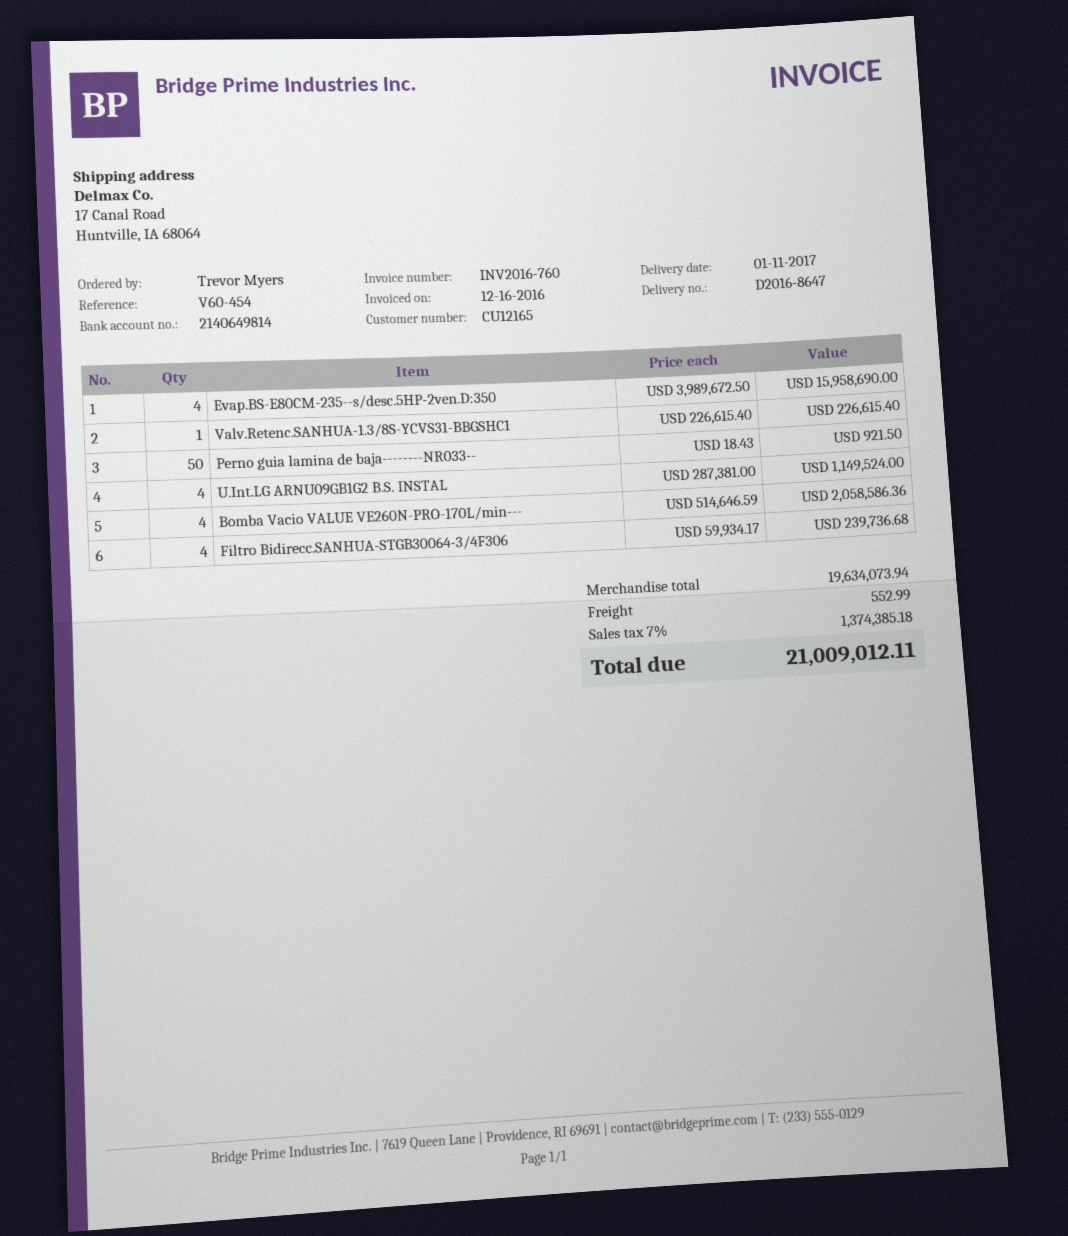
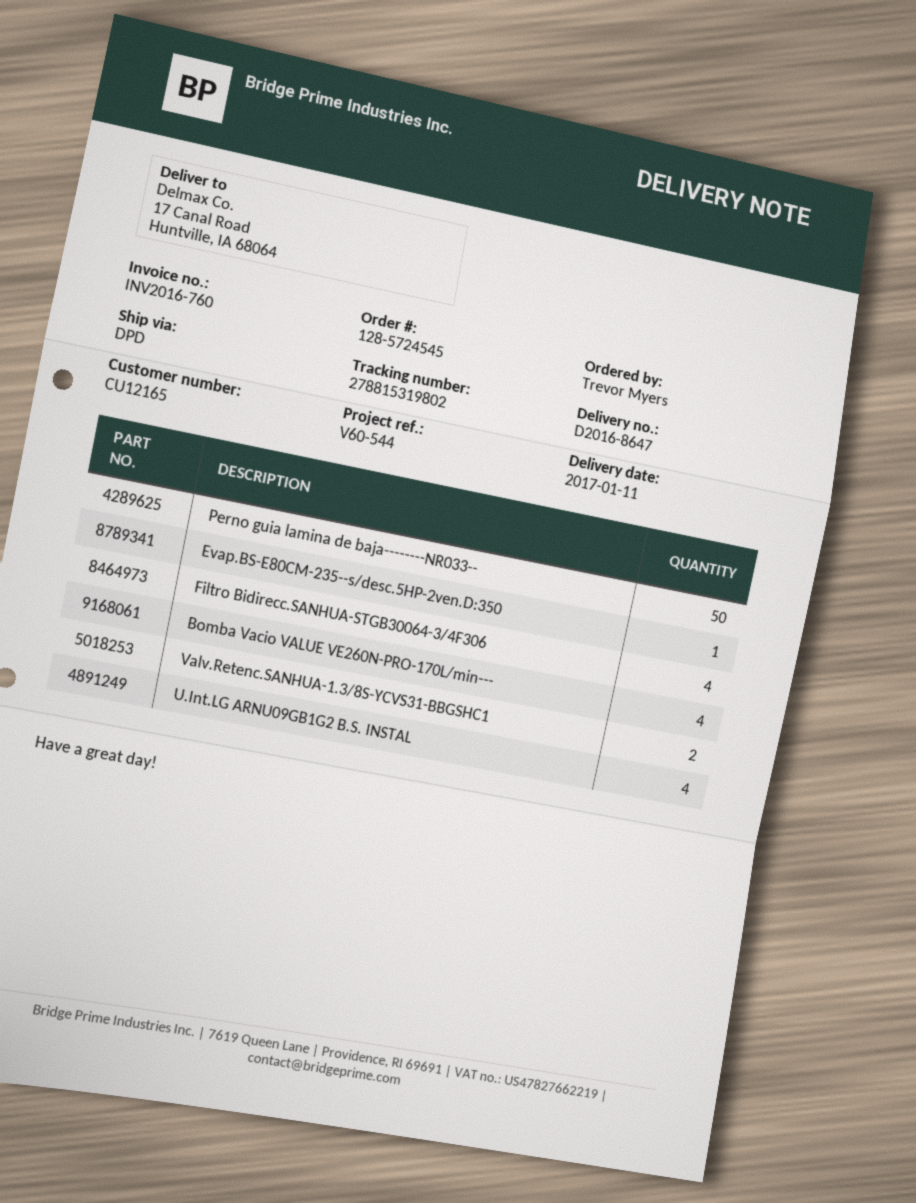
reference: V60-454 -> V60-544
Evap.BS-E80CM-235--s/desc.5HP-2ven.D:350: 4 -> 1
Valv.Retenc.SANHUA-1.3/8S-YCVS31-BBGSHC1: 1 -> 2

